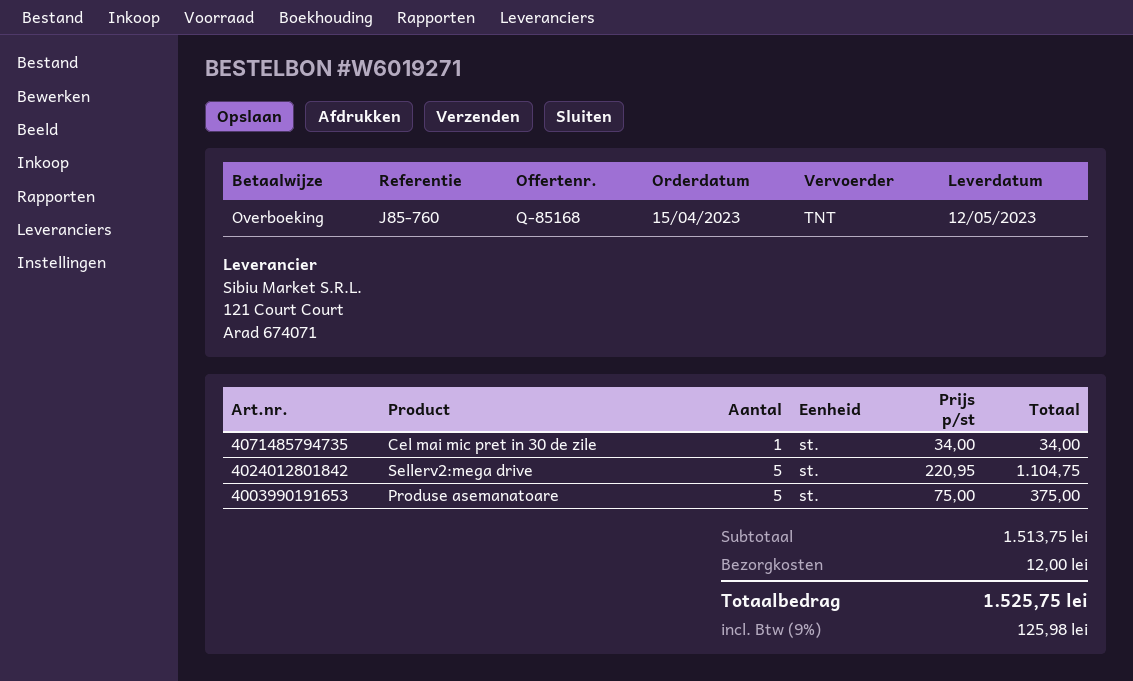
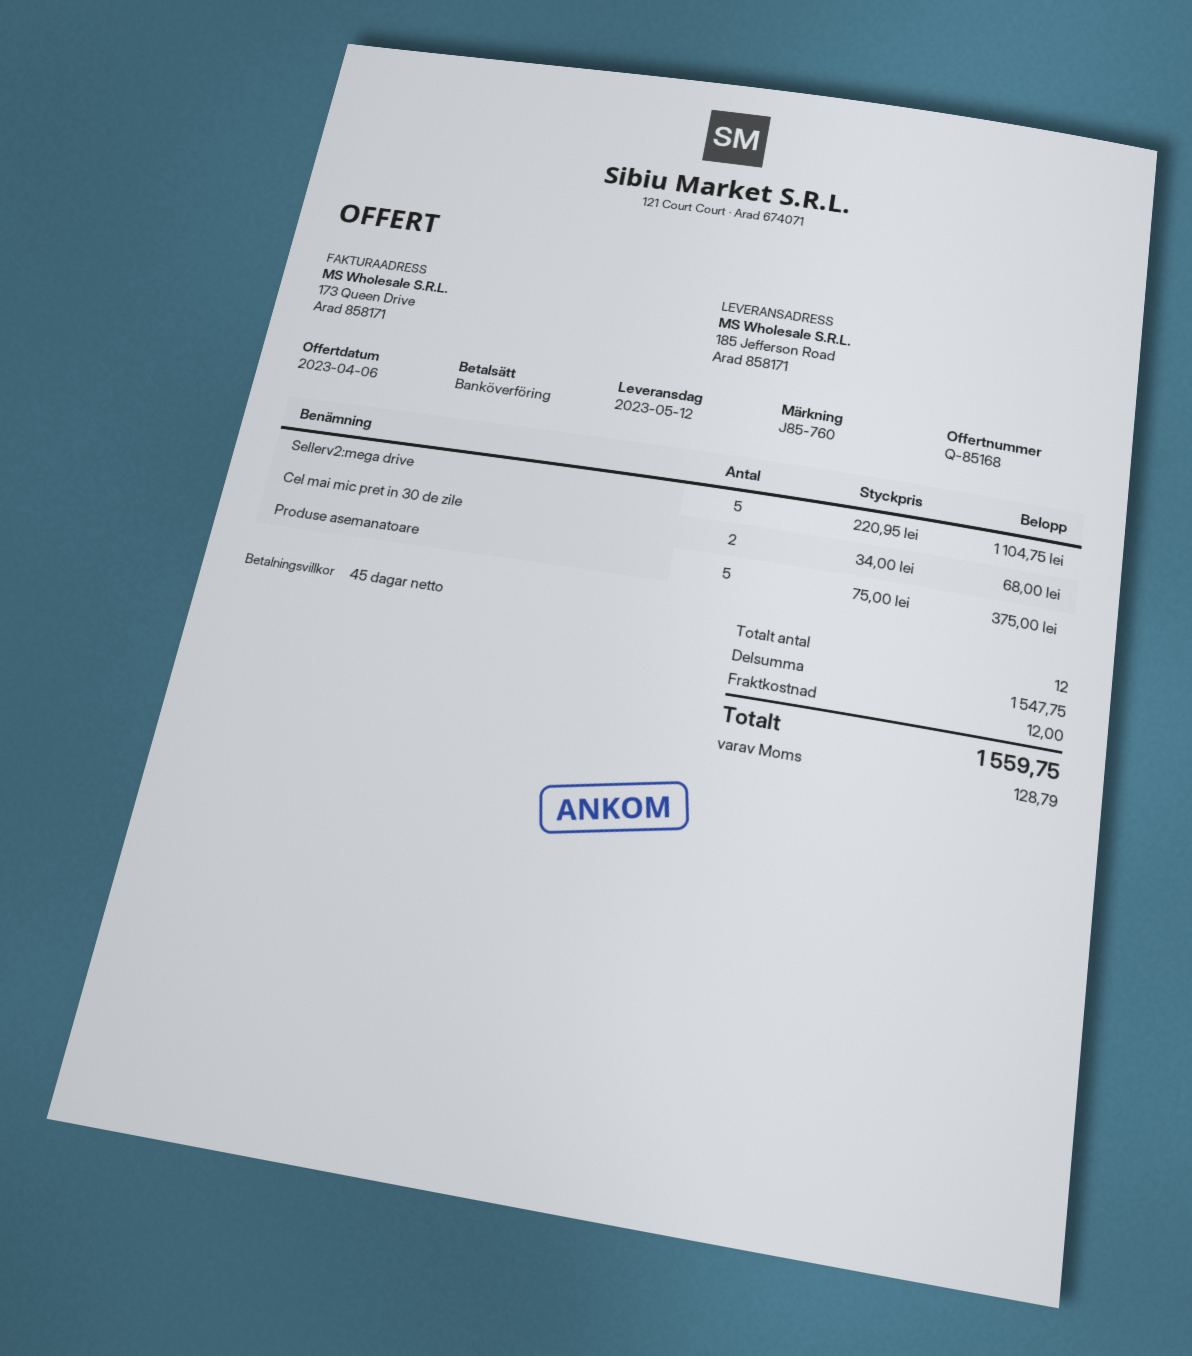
Cel mai mic pret in 30 de zile: 1 x 34.00 = 34.00 -> 2 x 34.00 = 68.00
subtotal: 1513.75 -> 1547.75
tax: 125.98 -> 128.79
total: 1525.75 -> 1559.75

